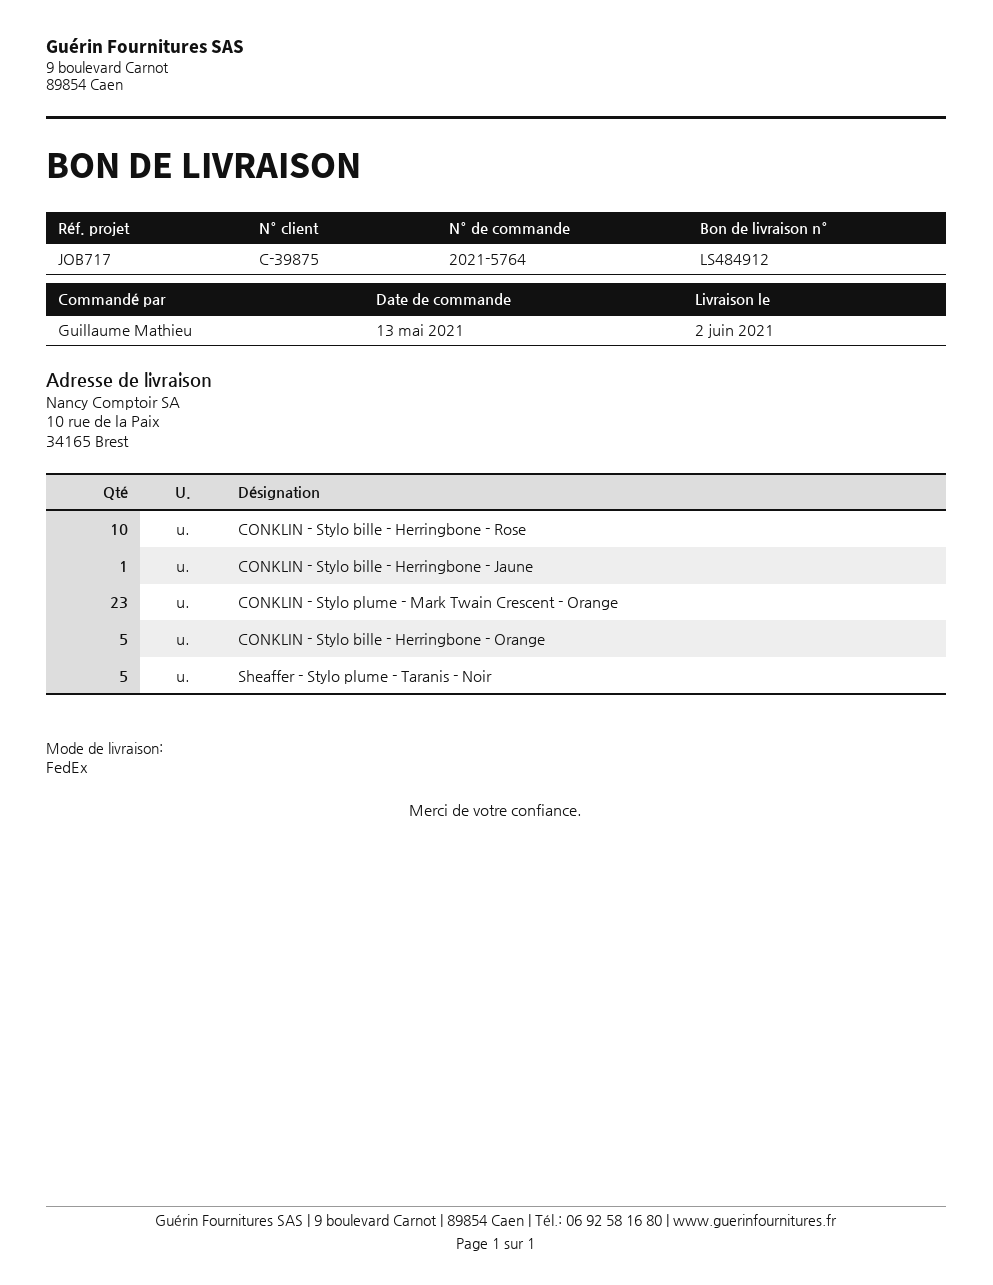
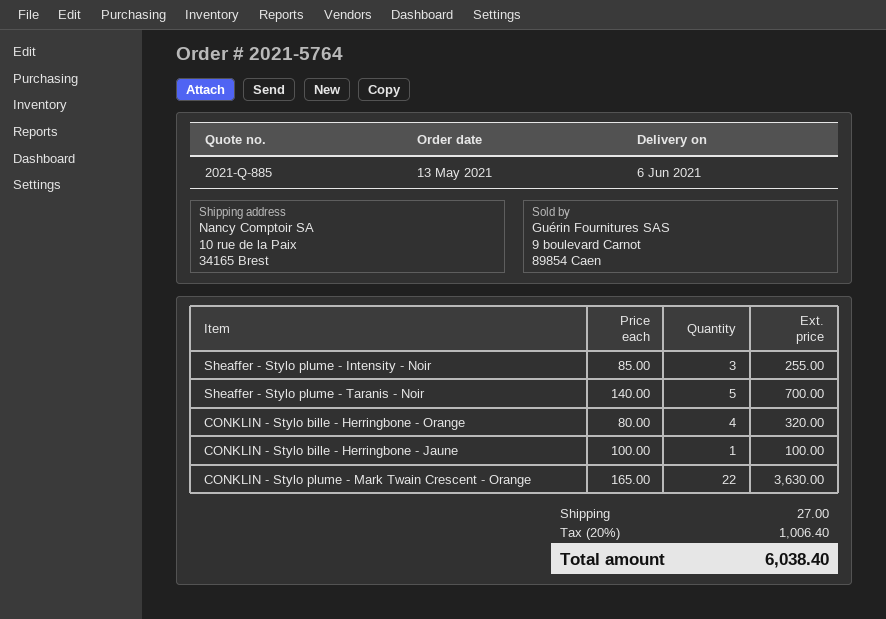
delivery date: 2021-06-02 -> 2021-06-06
CONKLIN - Stylo bille - Herringbone - Rose: 10 -> none
CONKLIN - Stylo plume - Mark Twain Crescent - Orange: 23 -> 22
CONKLIN - Stylo bille - Herringbone - Orange: 5 -> 4
Sheaffer - Stylo plume - Intensity - Noir: none -> 3

